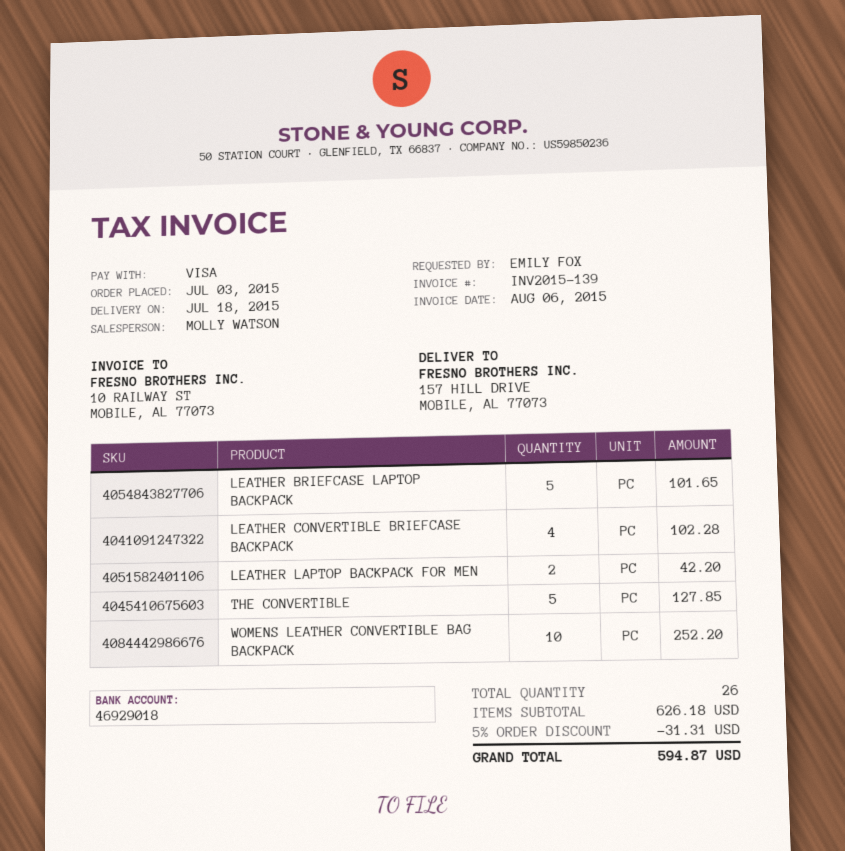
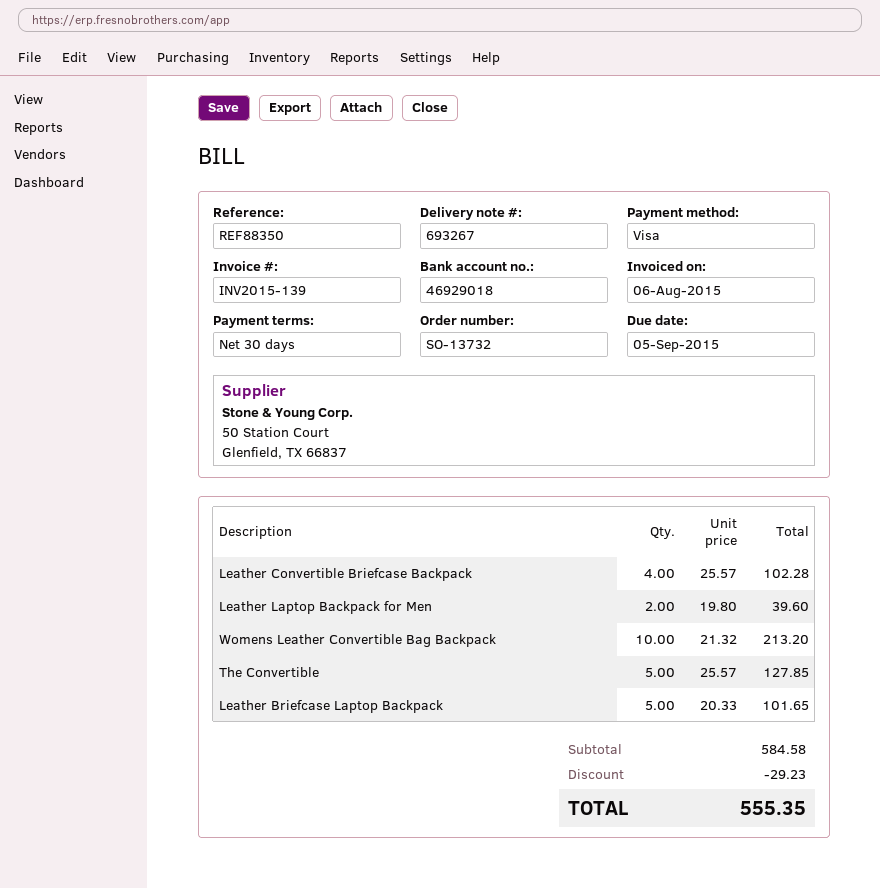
LEATHER LAPTOP BACKPACK FOR MEN: 2 for 42.20 -> 2 for 39.60
WOMENS LEATHER CONVERTIBLE BAG BACKPACK: 10 for 252.20 -> 10 for 213.20
subtotal: 626.18 -> 584.58
discount: 31.31 -> 29.23
total: 594.87 -> 555.35

